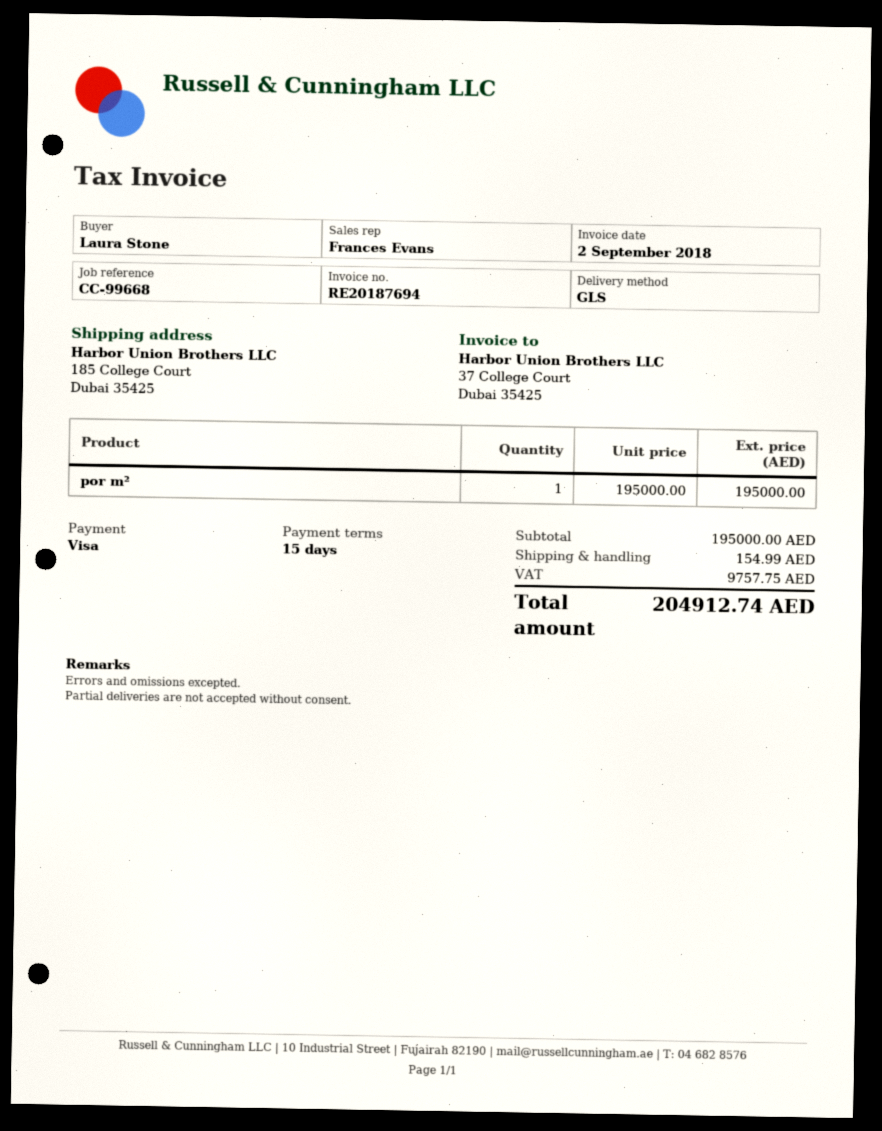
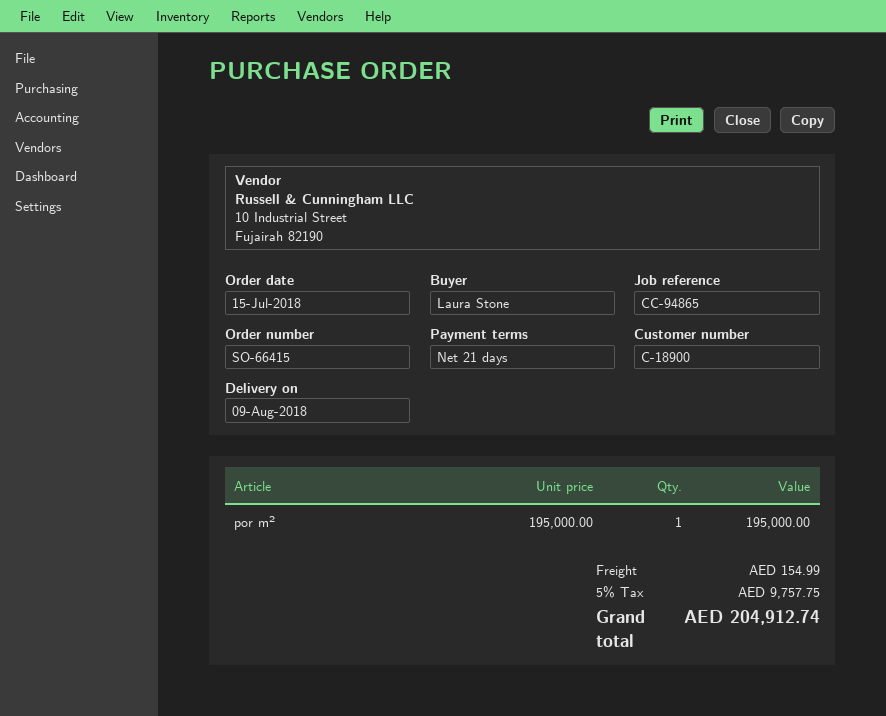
payment terms: 15 days -> 21 days
reference: CC-99668 -> CC-94865

